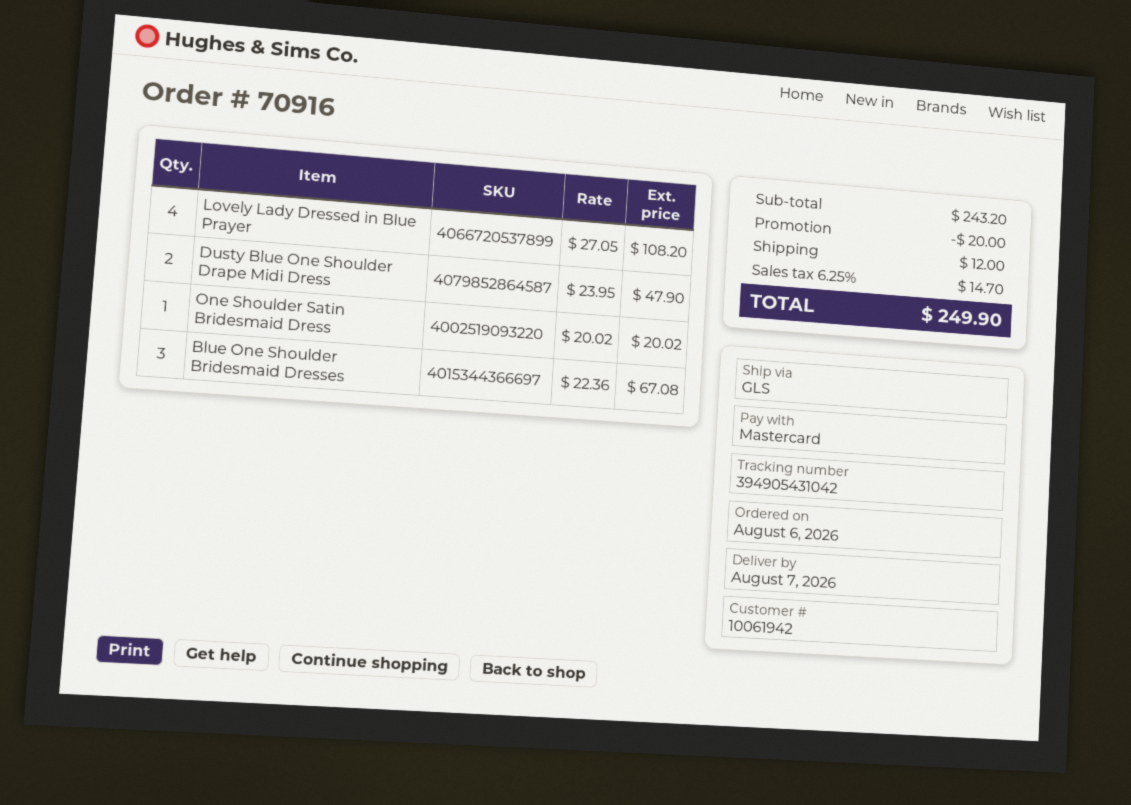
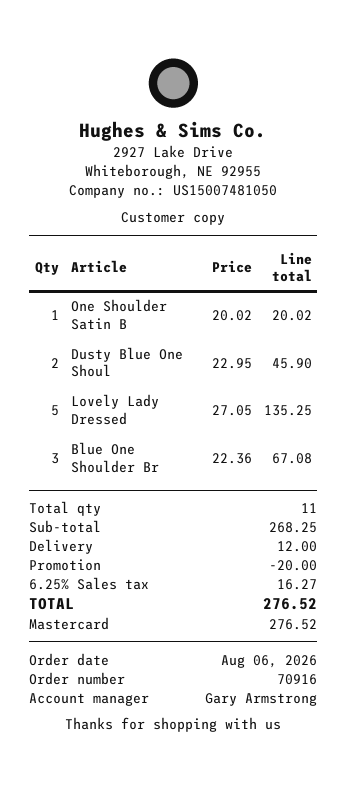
Lovely Lady Dressed in Blue Prayer: 4 x 27.05 = 108.20 -> 5 x 27.05 = 135.25
Dusty Blue One Shoulder Drape Midi Dress: 2 x 23.95 = 47.90 -> 2 x 22.95 = 45.90
subtotal: 243.20 -> 268.25
tax: 6.25% = 14.70 -> 6.25% = 16.27
total: 249.90 -> 276.52

